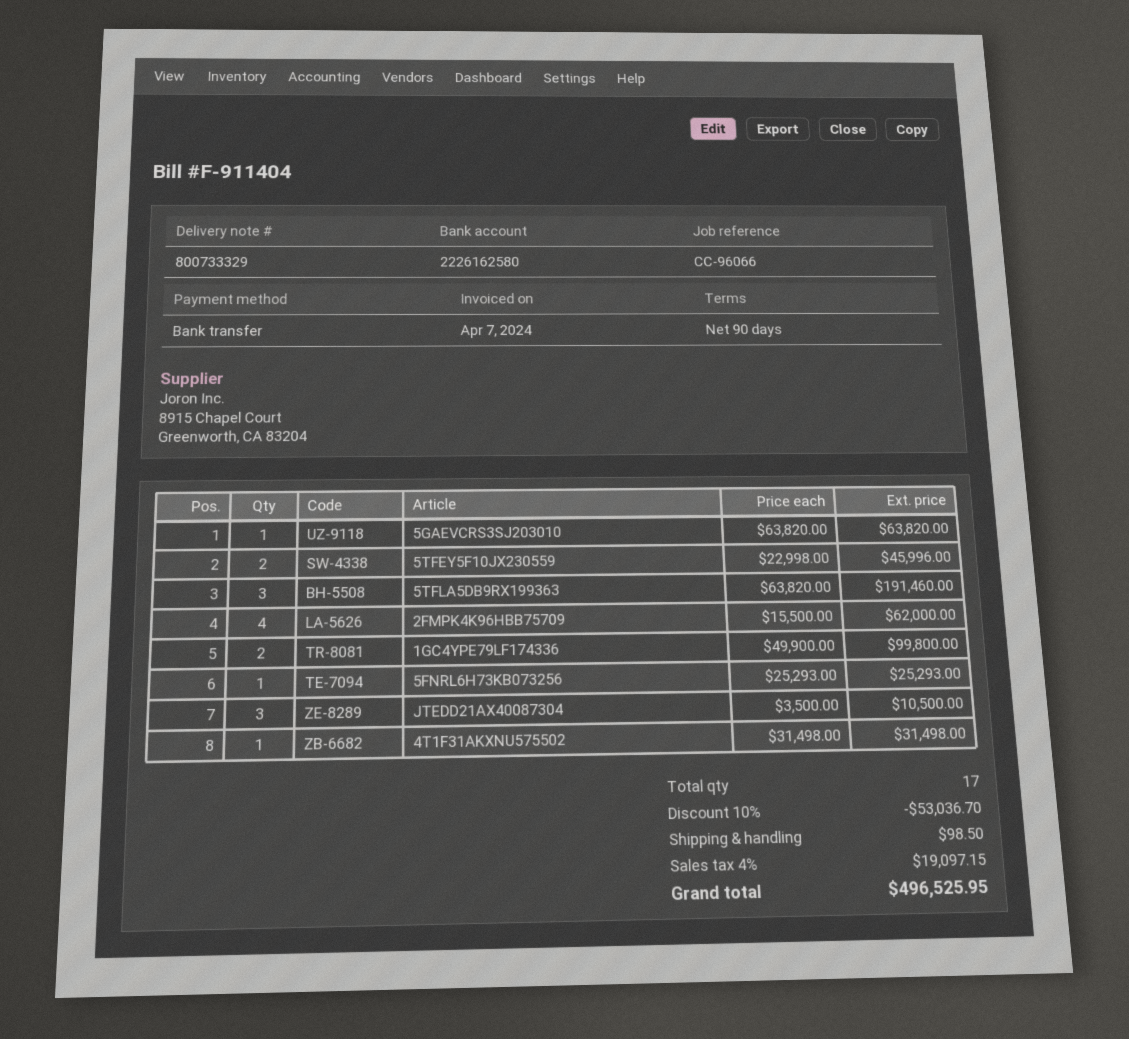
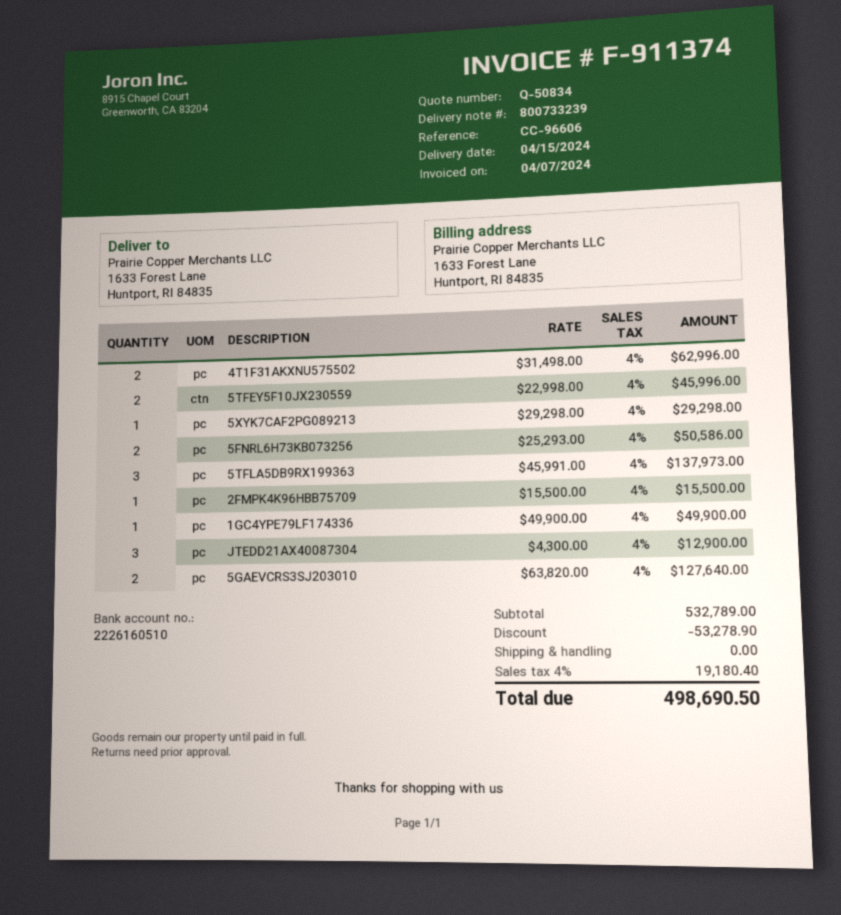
delivery note number: 800733329 -> 800733239
invoice number: F-911404 -> F-911374
reference: CC-96066 -> CC-96606
bank account: 2226162580 -> 2226160510
5GAEVCRS3SJ203010: 1 x 63820.00 = 63820.00 -> 2 x 63820.00 = 127640.00
5TFLA5DB9RX199363: 3 x 63820.00 = 191460.00 -> 3 x 45991.00 = 137973.00
2FMPK4K96HBB75709: 4 x 15500.00 = 62000.00 -> 1 x 15500.00 = 15500.00
1GC4YPE79LF174336: 2 x 49900.00 = 99800.00 -> 1 x 49900.00 = 49900.00
5FNRL6H73KB073256: 1 x 25293.00 = 25293.00 -> 2 x 25293.00 = 50586.00
JTEDD21AX40087304: 3 x 3500.00 = 10500.00 -> 3 x 4300.00 = 12900.00
4T1F31AKXNU575502: 1 x 31498.00 = 31498.00 -> 2 x 31498.00 = 62996.00
5XYK7CAF2PG089213: none -> 1 x 29298.00 = 29298.00
discount: 53036.70 -> 53278.90
shipping: 98.50 -> 0.00
tax: 4% = 19097.15 -> 4% = 19180.40
total: 496525.95 -> 498690.50

